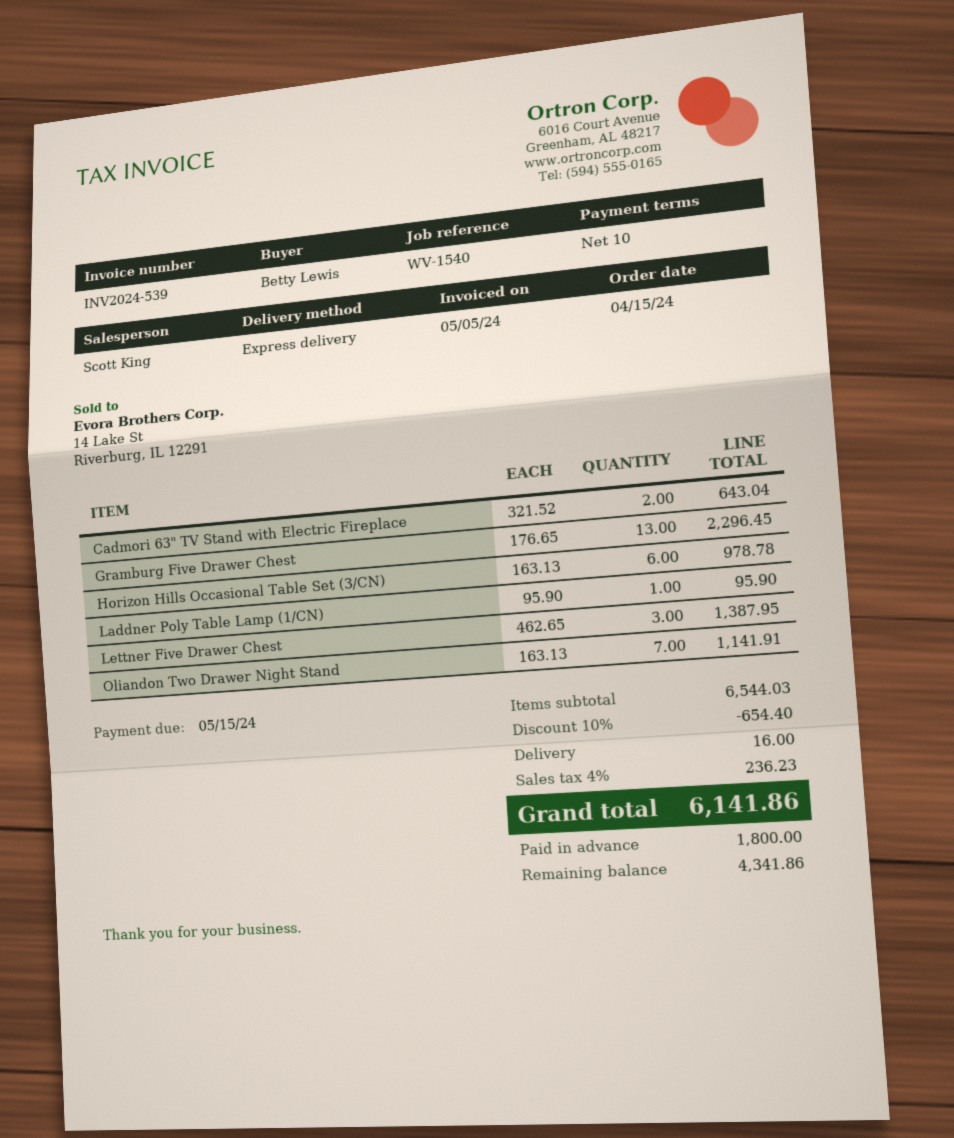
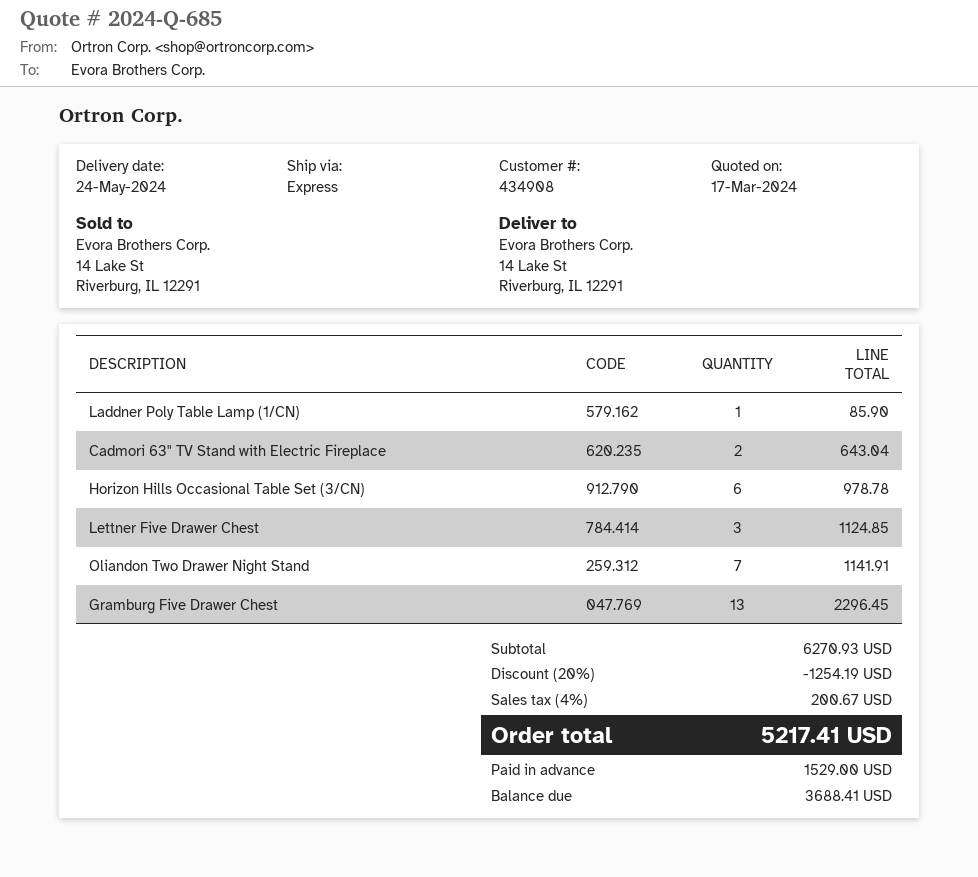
Laddner Poly Table Lamp (1/CN): 1 for 95.90 -> 1 for 85.90
Lettner Five Drawer Chest: 3 for 1387.95 -> 3 for 1124.85
subtotal: 6544.03 -> 6270.93
discount: 10% = 654.40 -> 20% = 1254.19
shipping: 16.00 -> none
tax: 4% = 236.23 -> 4% = 200.67
total: 6141.86 -> 5217.41
deposit: 1800.00 -> 1529.00
balance: 4341.86 -> 3688.41

